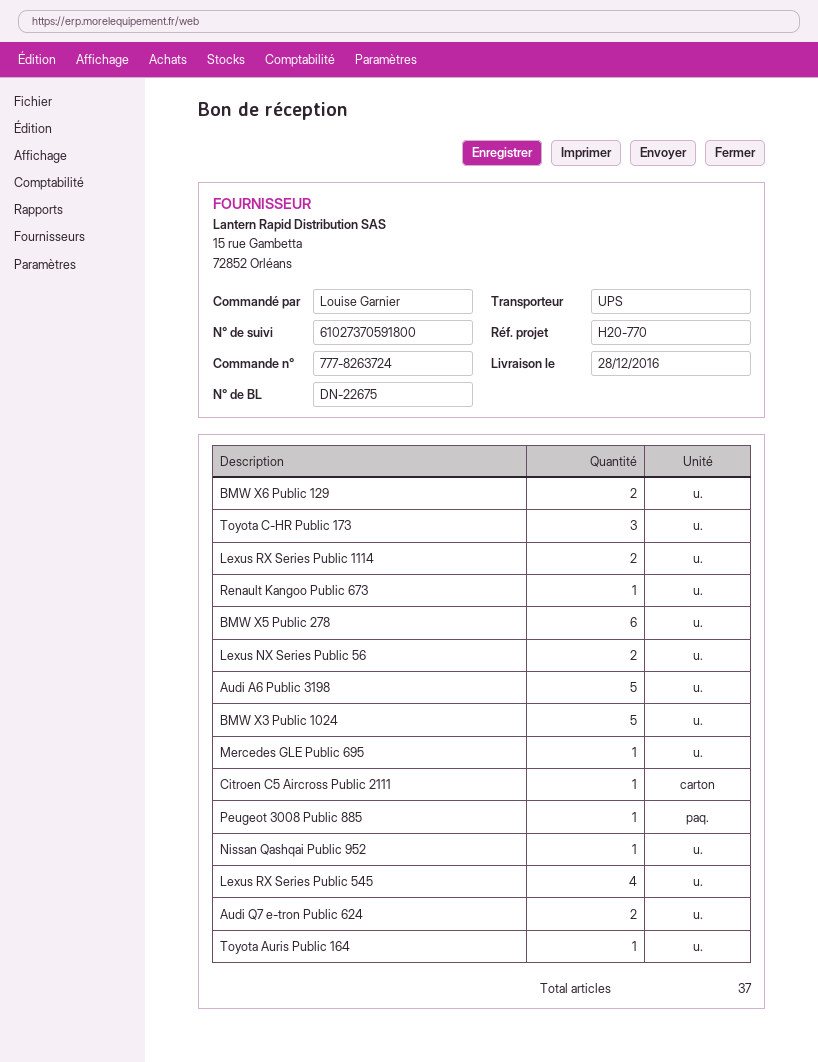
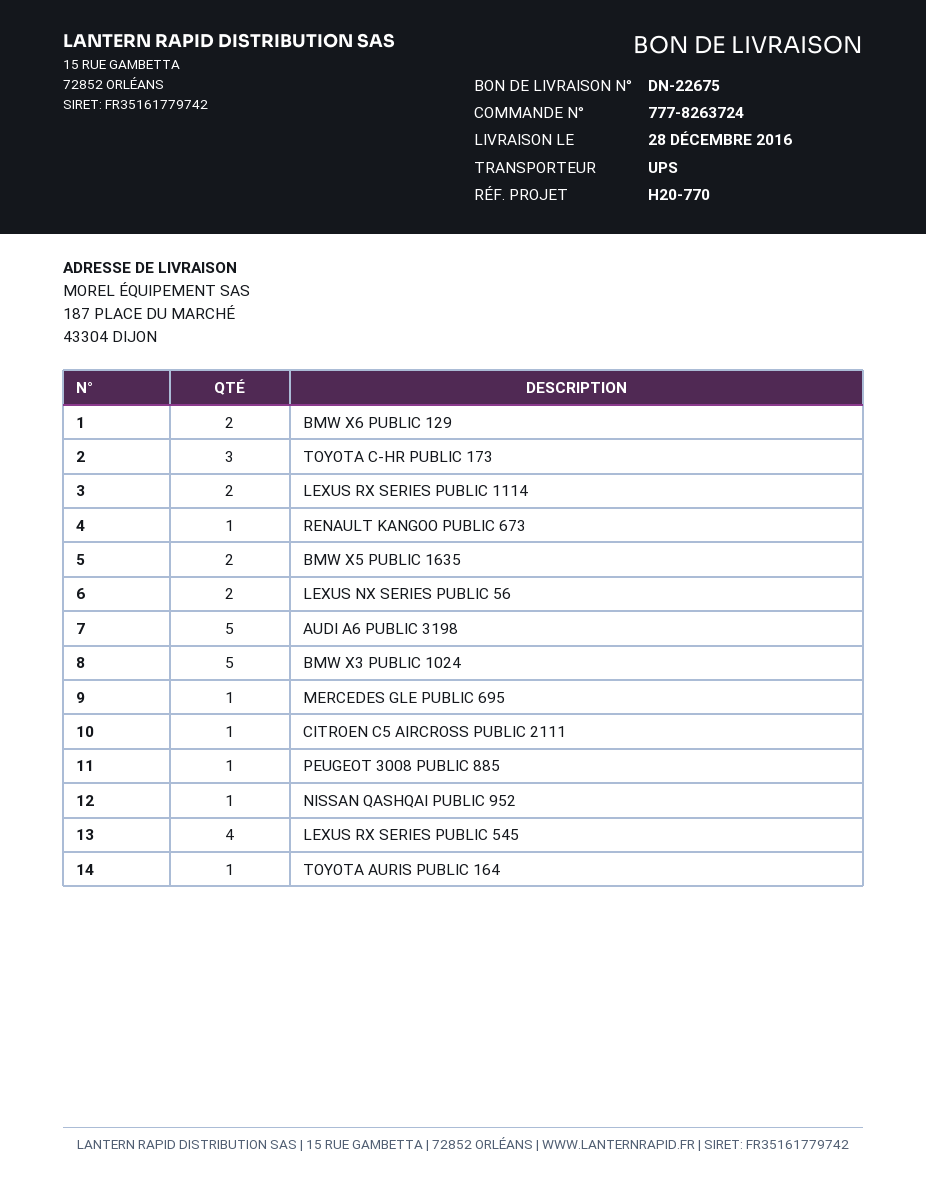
BMW X5 Public 278: 6 -> none
Audi Q7 e-tron Public 624: 2 -> none
BMW X5 PUBLIC 1635: none -> 2

